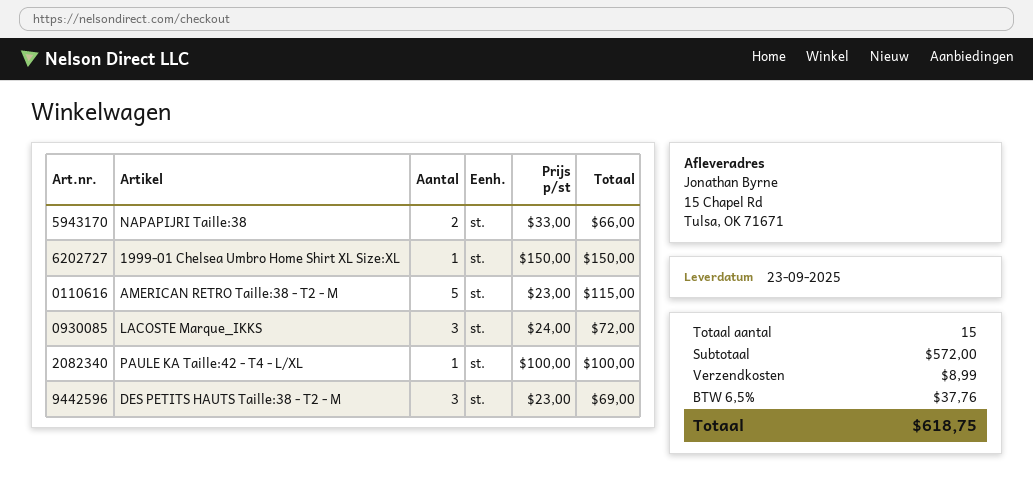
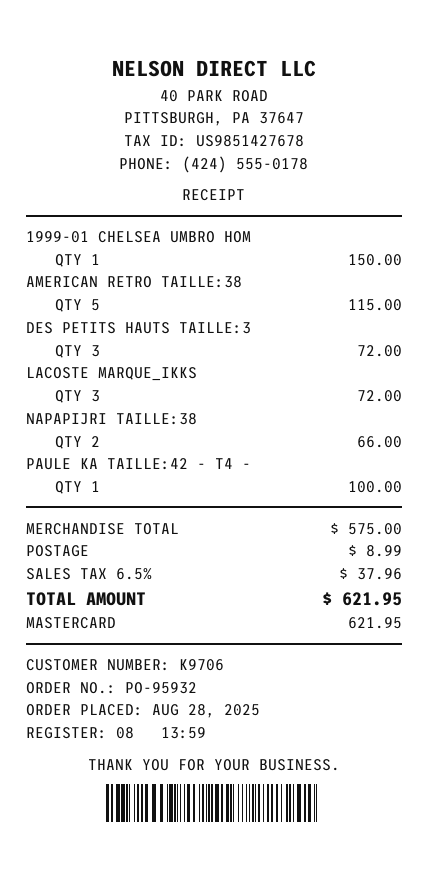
DES PETITS HAUTS Taille:38 - T2 - M: 3 for 69.00 -> 3 for 72.00
subtotal: 572.00 -> 575.00
tax: 6.5% = 37.76 -> 6.5% = 37.96
total: 618.75 -> 621.95

